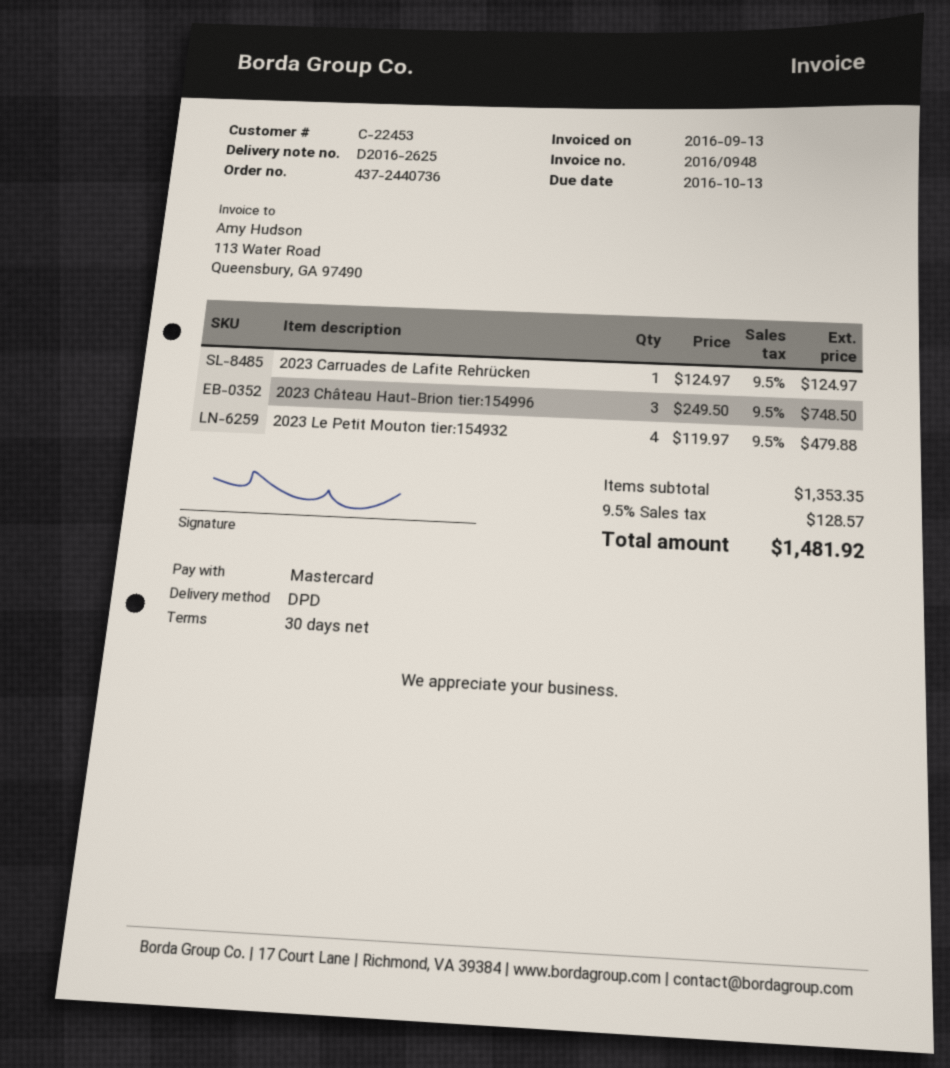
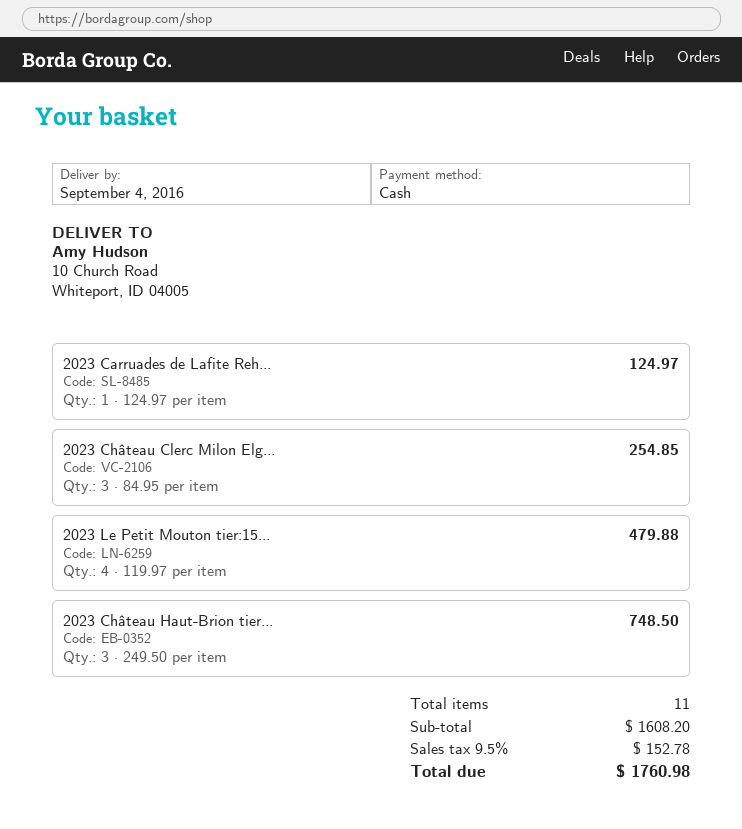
payment method: Mastercard -> cash
2023 Château Clerc Milon Elg...: none -> 3 x 84.95 = 254.85
subtotal: 1353.35 -> 1608.20
tax: 9.5% = 128.57 -> 9.5% = 152.78
total: 1481.92 -> 1760.98

